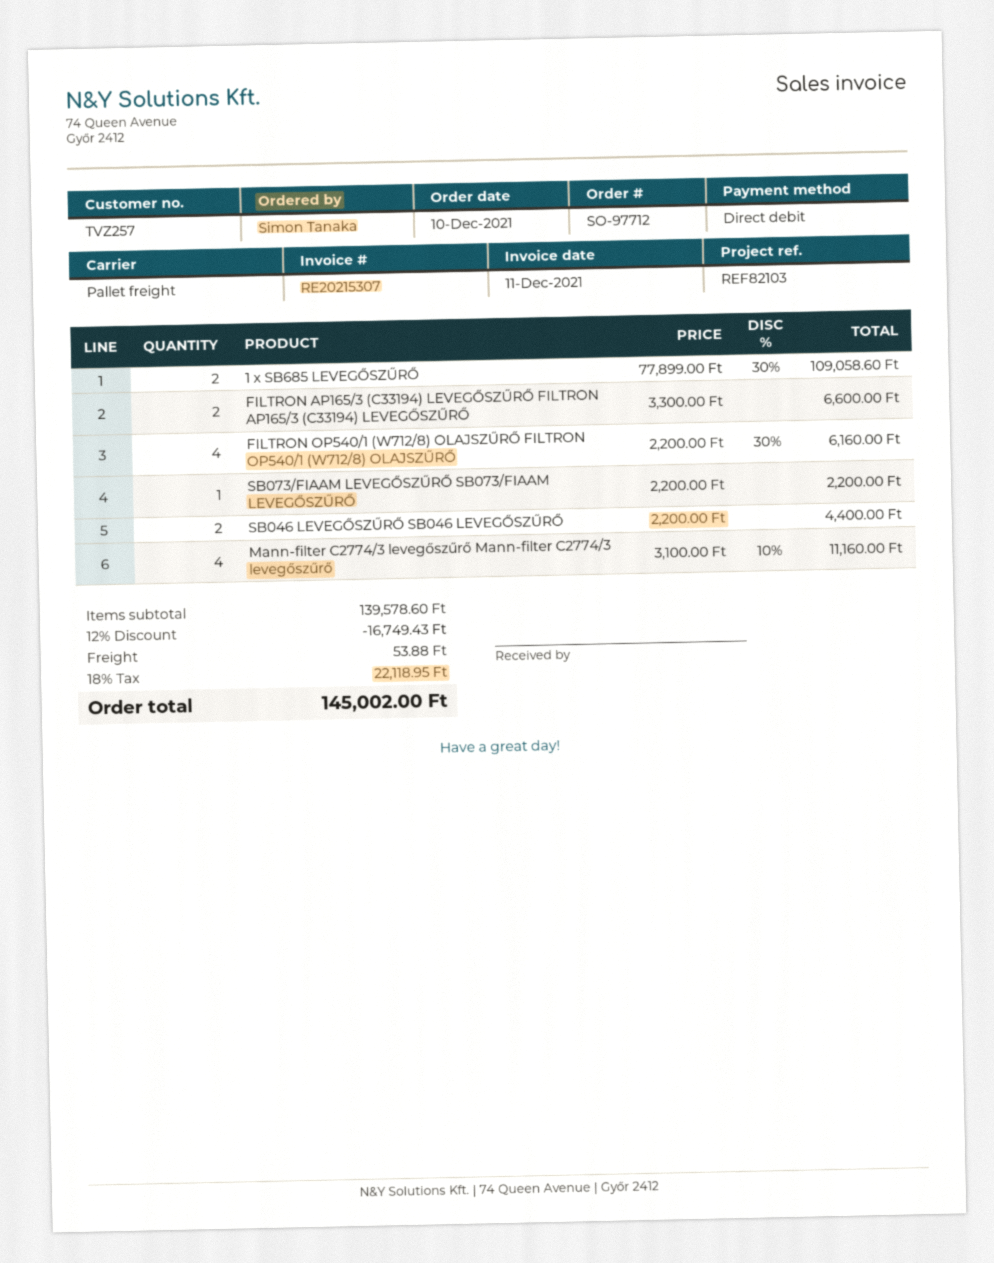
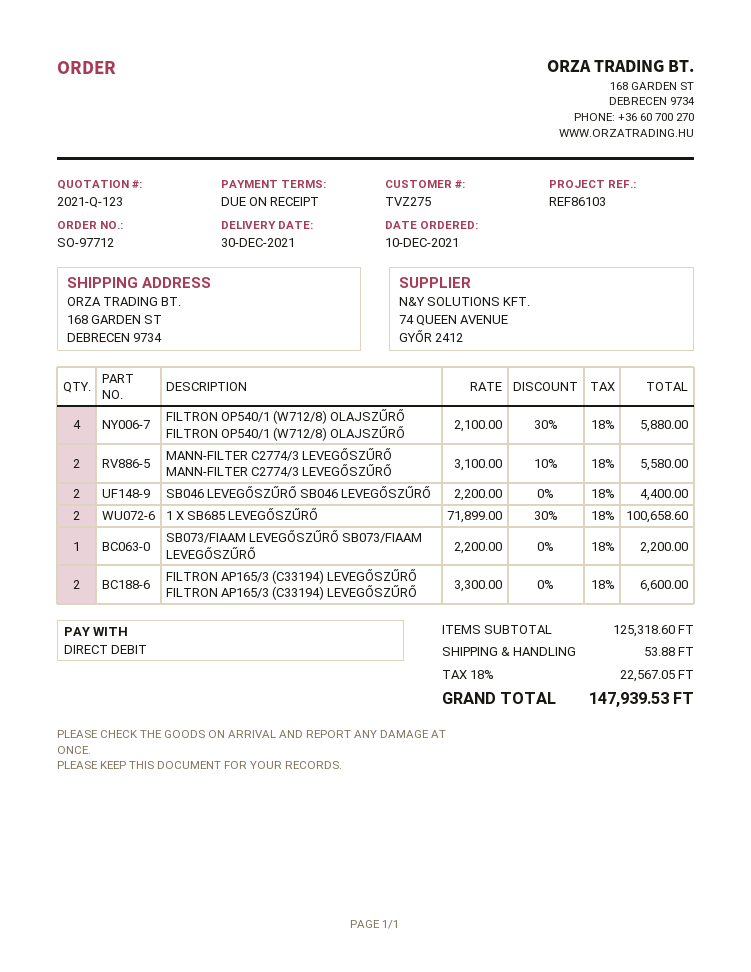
customer number: TVZ257 -> TVZ275
reference: REF82103 -> REF86103
1 x SB685 LEVEGŐSZŰRŐ: 2 x 77899.00 - 30% = 109058.60 -> 2 x 71899.00 - 30% = 100658.60
FILTRON OP540/1 (W712/8) OLAJSZŰRŐ FILTRON OP540/1 (W712/8) OLAJSZŰRŐ: 4 x 2200.00 - 30% = 6160.00 -> 4 x 2100.00 - 30% = 5880.00
Mann-filter C2774/3 levegőszűrő Mann-filter C2774/3 levegőszűrő: 4 x 3100.00 - 10% = 11160.00 -> 2 x 3100.00 - 10% = 5580.00
subtotal: 139578.60 -> 125318.60
discount: 12% = 16749.43 -> none
tax: 18% = 22118.95 -> 18% = 22567.05
total: 145002.00 -> 147939.53

